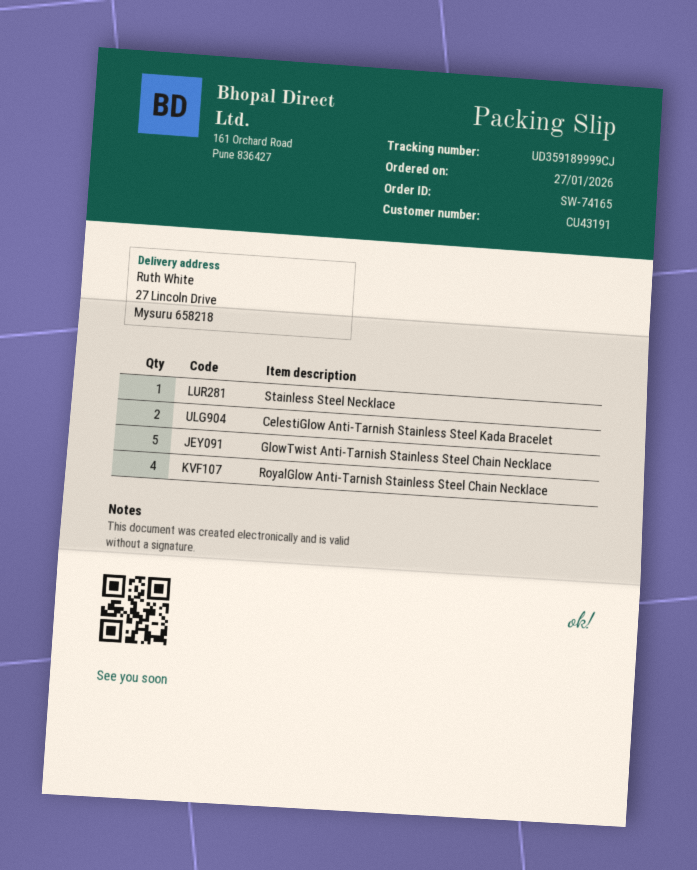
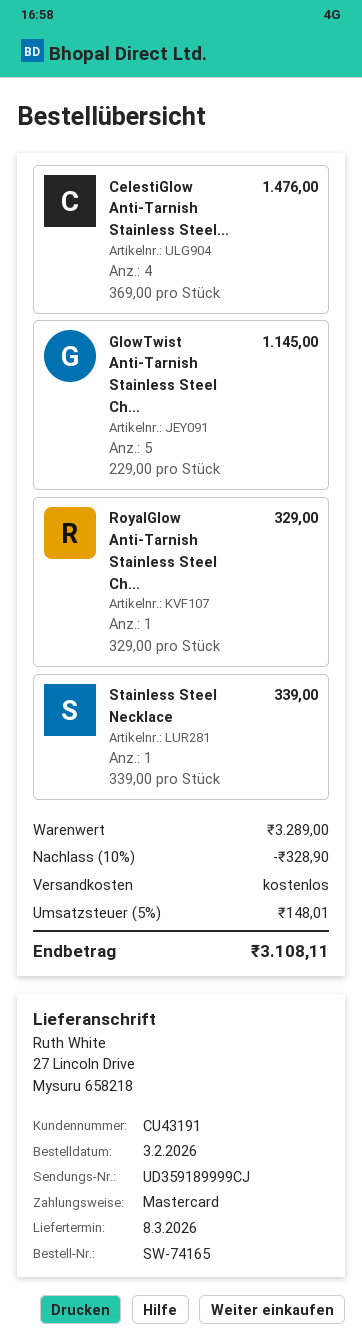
order date: 2026-01-27 -> 2026-02-03
CelestiGlow Anti-Tarnish Stainless Steel Kada Bracelet: 2 -> 4
RoyalGlow Anti-Tarnish Stainless Steel Chain Necklace: 4 -> 1

